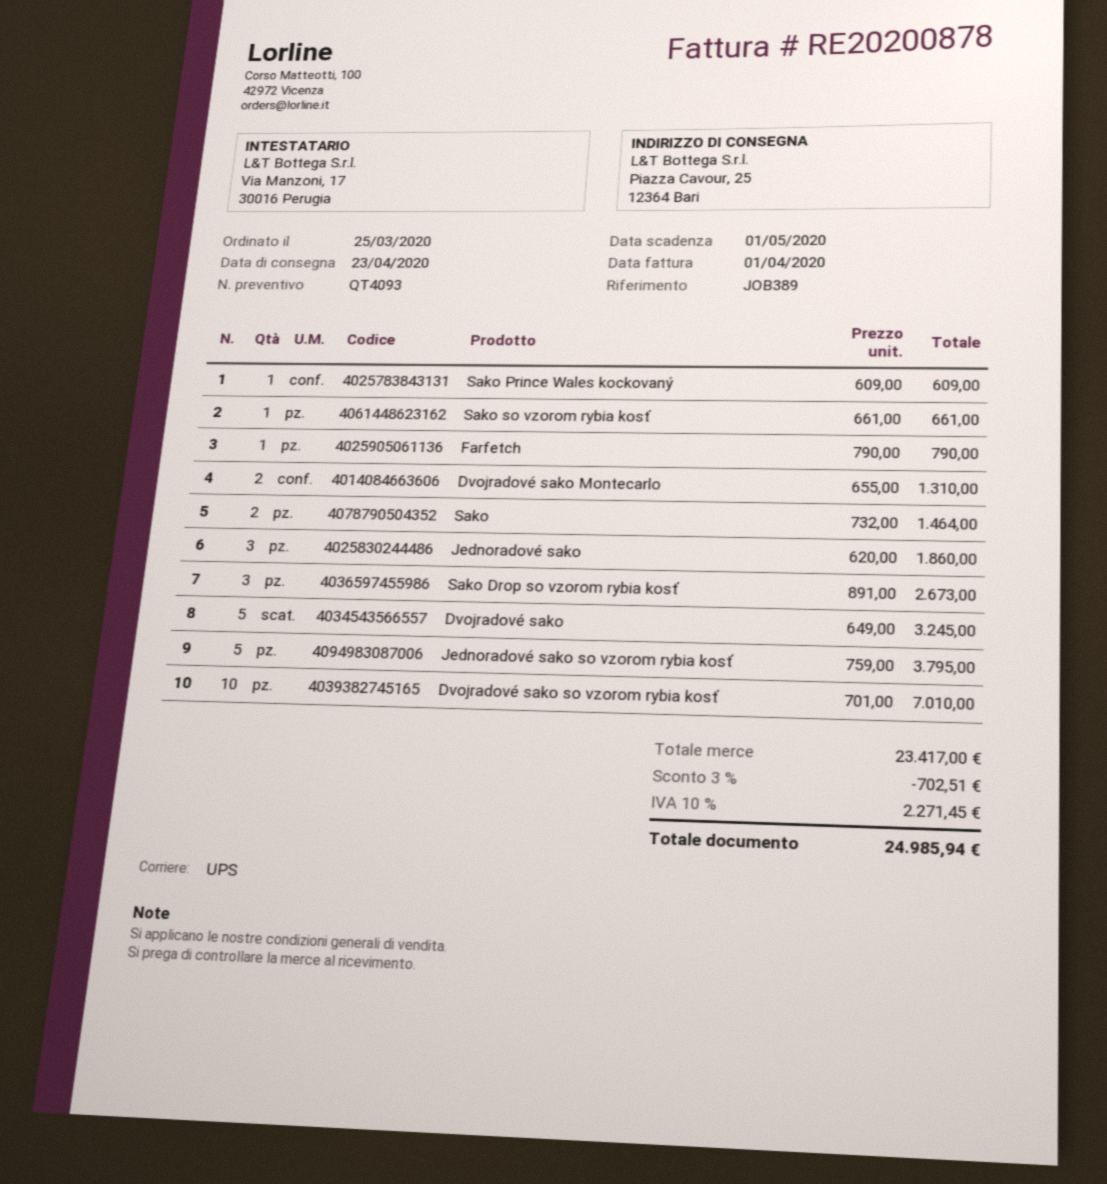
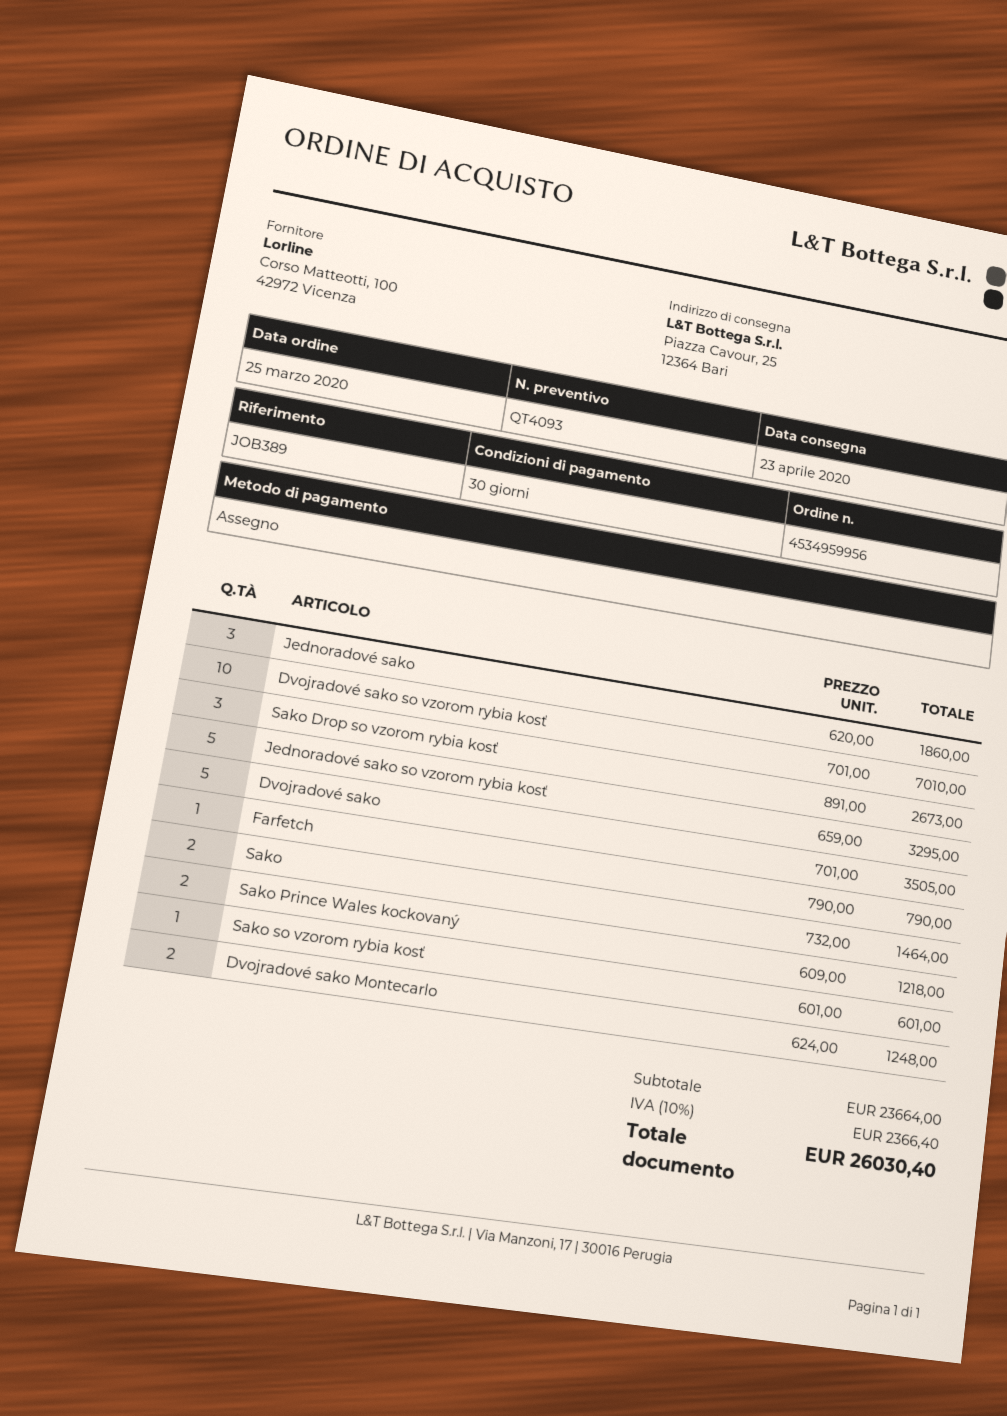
Sako Prince Wales kockovaný: 1 x 609.00 = 609.00 -> 2 x 609.00 = 1218.00
Sako so vzorom rybia kosť: 1 x 661.00 = 661.00 -> 1 x 601.00 = 601.00
Dvojradové sako Montecarlo: 2 x 655.00 = 1310.00 -> 2 x 624.00 = 1248.00
Dvojradové sako: 5 x 649.00 = 3245.00 -> 5 x 701.00 = 3505.00
Jednoradové sako so vzorom rybia kosť: 5 x 759.00 = 3795.00 -> 5 x 659.00 = 3295.00
subtotal: 23417.00 -> 23664.00
discount: 3% = 702.51 -> none
tax: 10% = 2271.45 -> 10% = 2366.40
total: 24985.94 -> 26030.40

